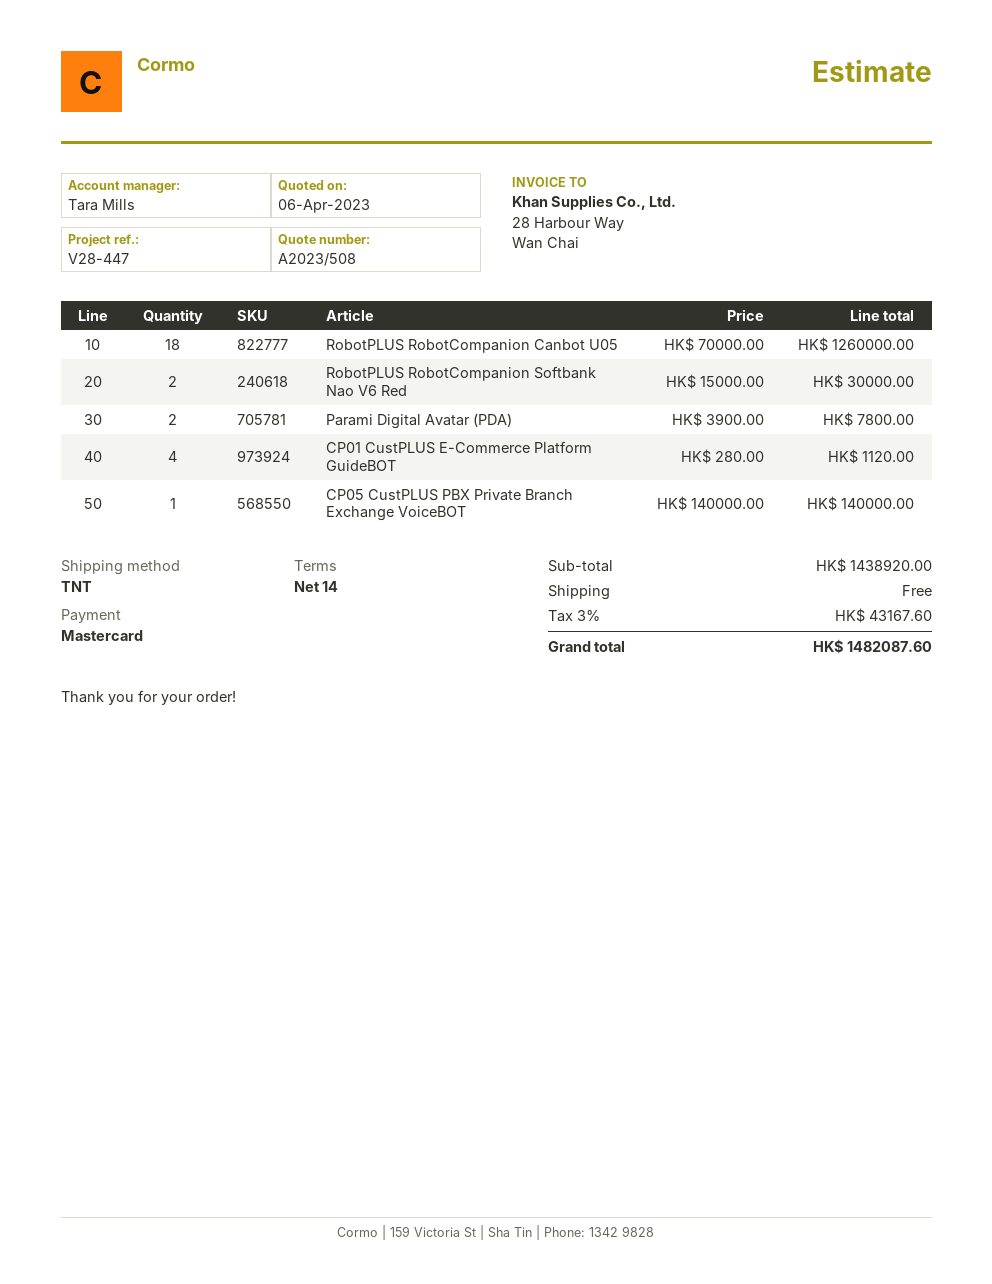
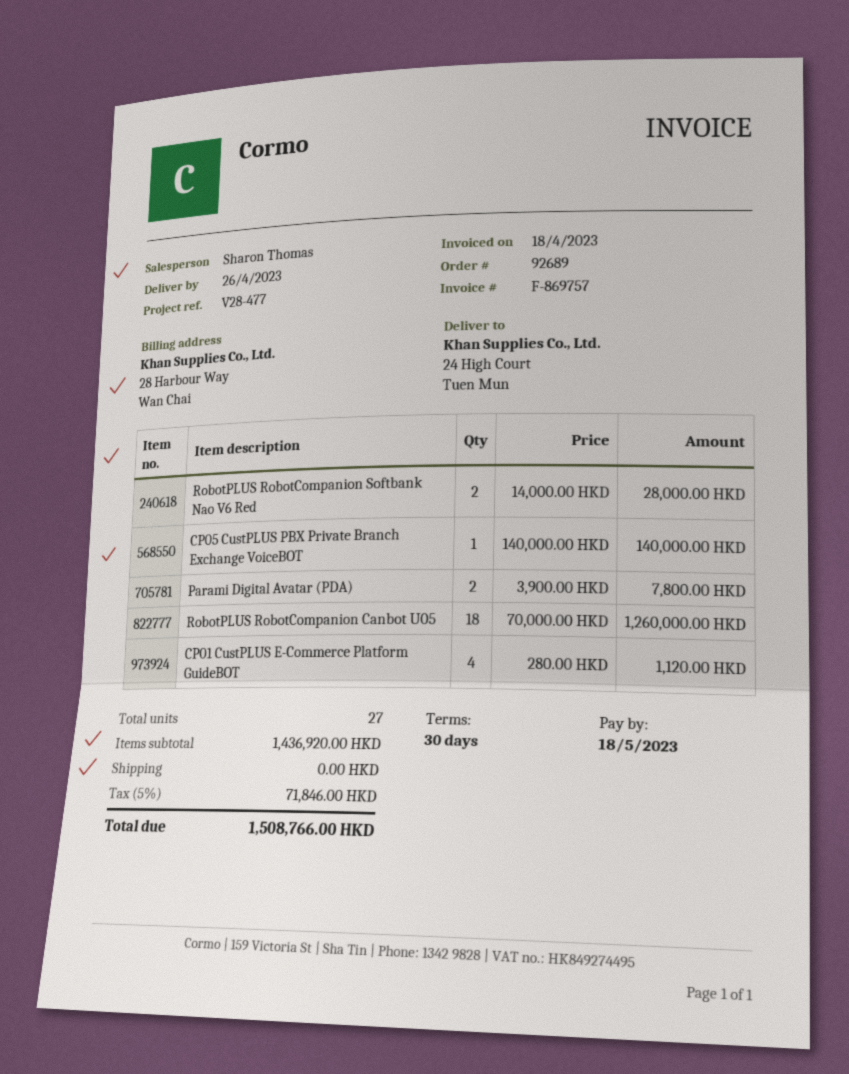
payment terms: 14 days -> 30 days
reference: V28-447 -> V28-477
sales rep: Tara Mills -> Sharon Thomas
RobotPLUS RobotCompanion Softbank Nao V6 Red: 2 x 15000.00 = 30000.00 -> 2 x 14000.00 = 28000.00
subtotal: 1438920.00 -> 1436920.00
tax: 3% = 43167.60 -> 5% = 71846.00
total: 1482087.60 -> 1508766.00

